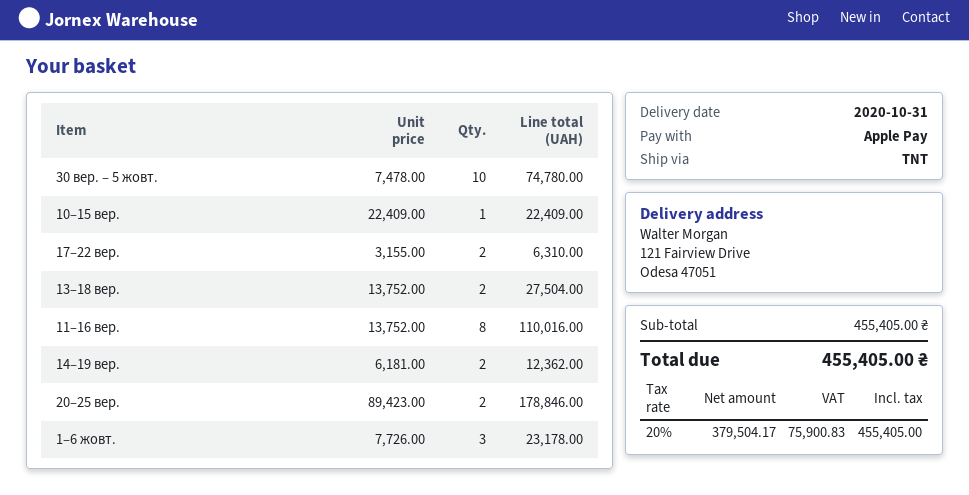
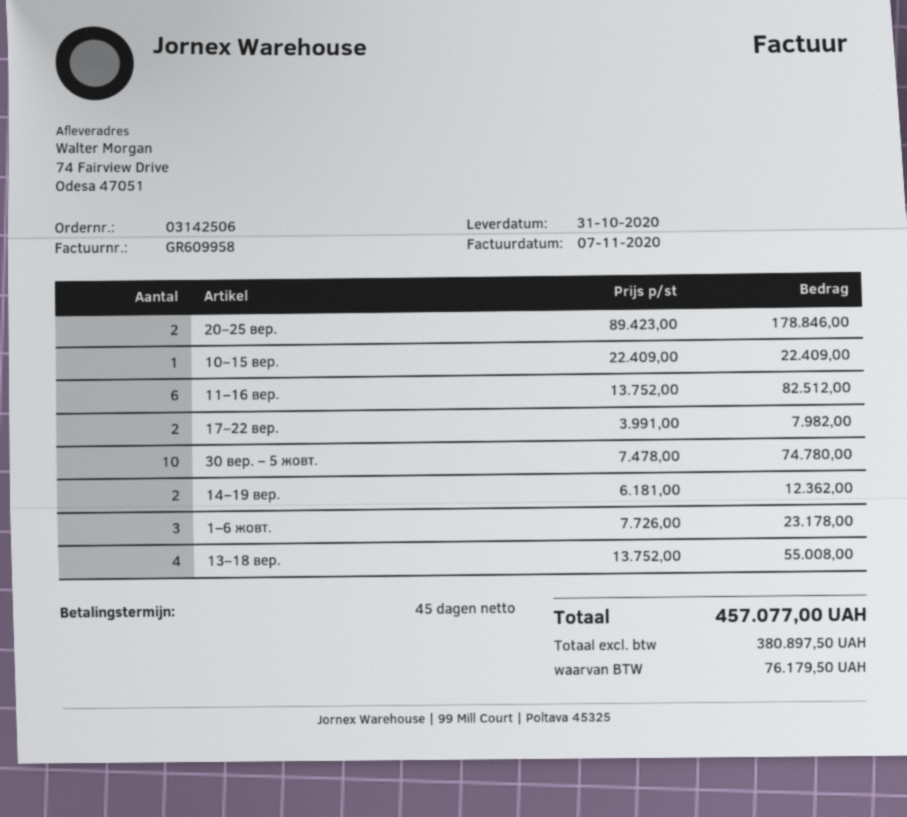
ship to: 121 Fairview Drive, Odesa 47051 -> 74 Fairview Drive, Odesa 47051
17–22 вер.: 2 x 3155.00 = 6310.00 -> 2 x 3991.00 = 7982.00
13–18 вер.: 2 x 13752.00 = 27504.00 -> 4 x 13752.00 = 55008.00
11–16 вер.: 8 x 13752.00 = 110016.00 -> 6 x 13752.00 = 82512.00
net: 379504.17 -> 380897.50
tax: 75900.83 -> 76179.50
total: 455405.00 -> 457077.00

